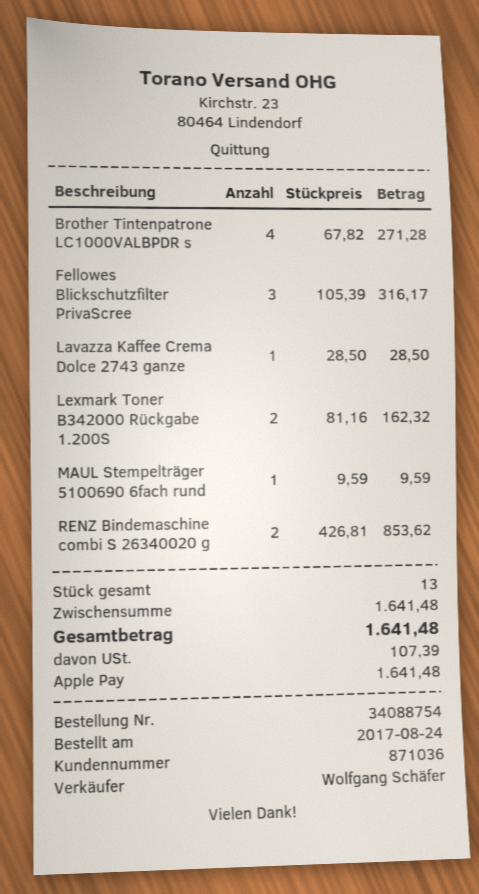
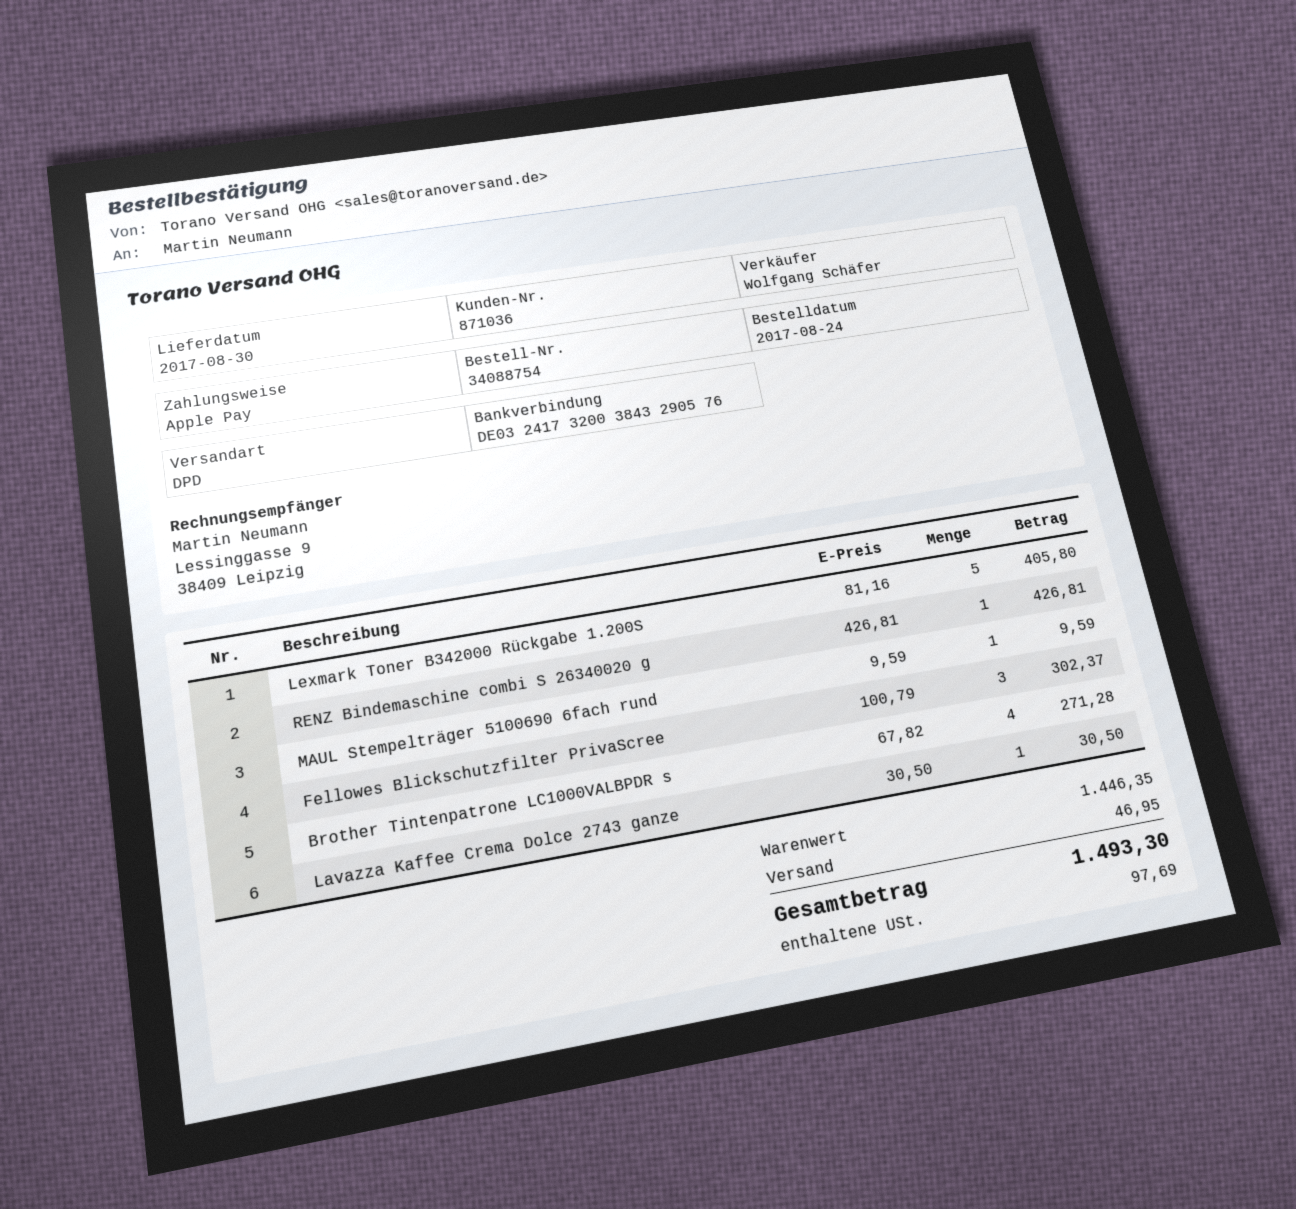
Fellowes Blickschutzfilter PrivaScree: 3 x 105.39 = 316.17 -> 3 x 100.79 = 302.37
Lavazza Kaffee Crema Dolce 2743 ganze: 1 x 28.50 = 28.50 -> 1 x 30.50 = 30.50
Lexmark Toner B342000 Rückgabe 1.200S: 2 x 81.16 = 162.32 -> 5 x 81.16 = 405.80
RENZ Bindemaschine combi S 26340020 g: 2 x 426.81 = 853.62 -> 1 x 426.81 = 426.81
subtotal: 1641.48 -> 1446.35
shipping: none -> 46.95
tax: 107.39 -> 97.69
total: 1641.48 -> 1493.30

